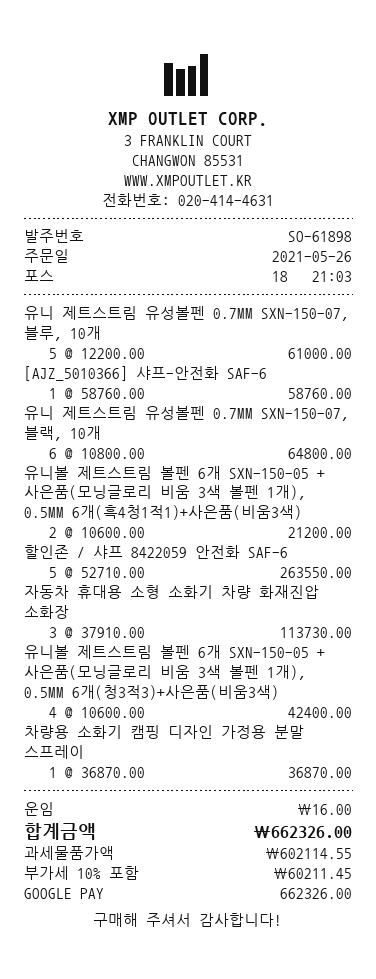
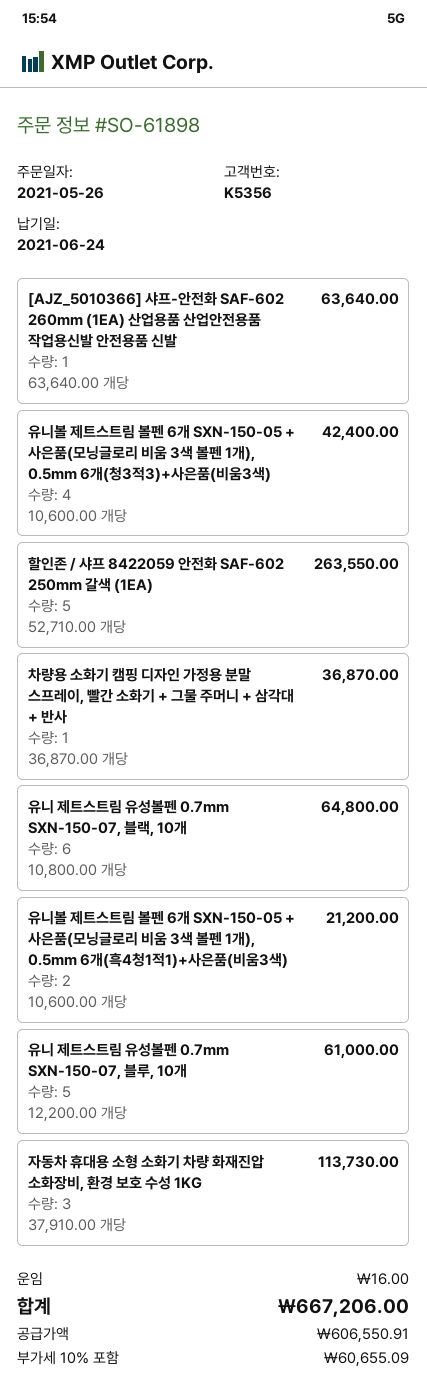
[AJZ_5010366] 샤프-안전화 SAF-6: 1 x 58760.00 = 58760.00 -> 1 x 63640.00 = 63640.00
net: 602114.55 -> 606550.91
tax: 10% = 60211.45 -> 10% = 60655.09
total: 662326.00 -> 667206.00

